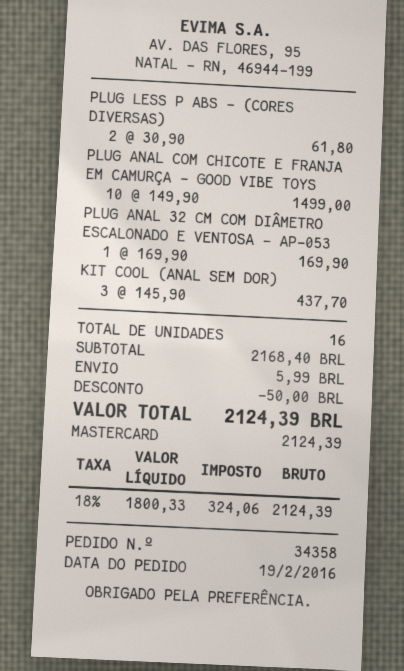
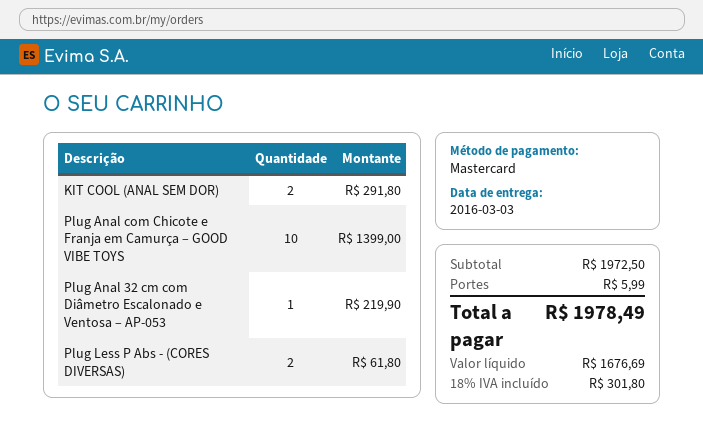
PLUG ANAL COM CHICOTE E FRANJA EM CAMURÇA – GOOD VIBE TOYS: 10 for 1499.00 -> 10 for 1399.00
PLUG ANAL 32 CM COM DIÂMETRO ESCALONADO E VENTOSA – AP-053: 1 for 169.90 -> 1 for 219.90
KIT COOL (ANAL SEM DOR): 3 for 437.70 -> 2 for 291.80
subtotal: 2168.40 -> 1972.50
discount: 50.00 -> none
net: 1800.33 -> 1676.69
tax: 18% = 324.06 -> 18% = 301.80
total: 2124.39 -> 1978.49

